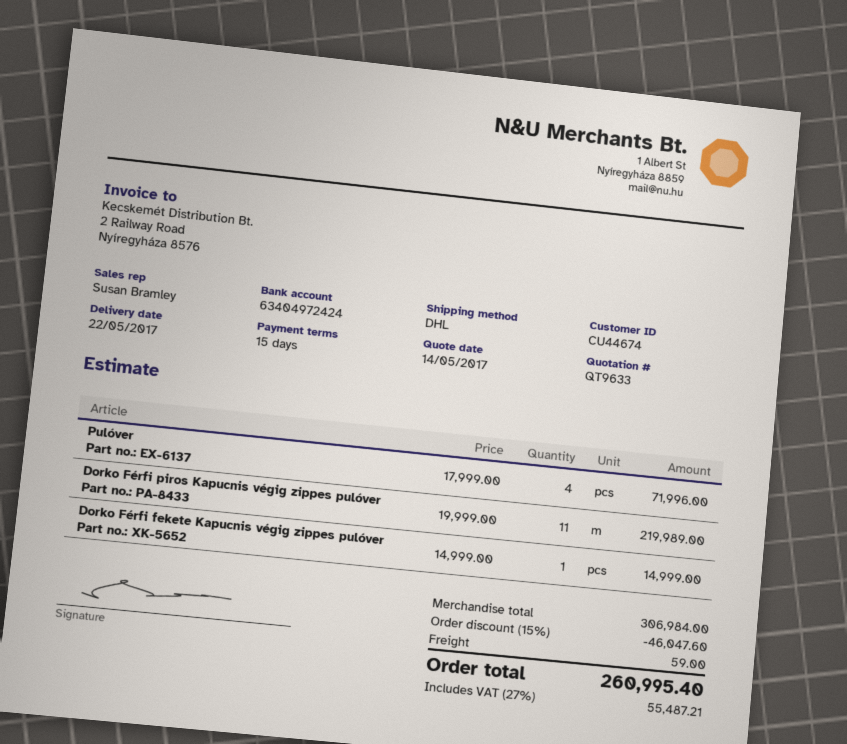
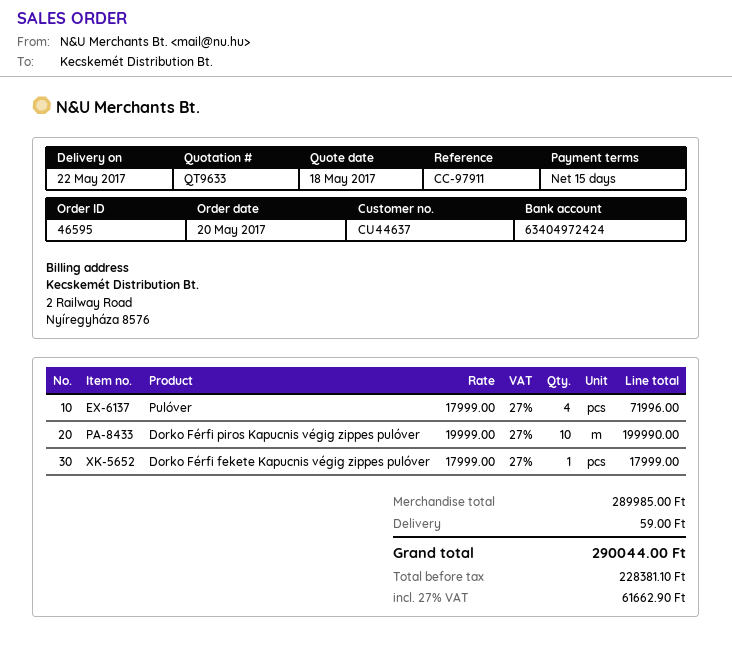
quote date: 2017-05-14 -> 2017-05-18
customer number: CU44674 -> CU44637
Dorko Férfi piros Kapucnis végig zippes pulóver: 11 x 19999.00 = 219989.00 -> 10 x 19999.00 = 199990.00
Dorko Férfi fekete Kapucnis végig zippes pulóver: 1 x 14999.00 = 14999.00 -> 1 x 17999.00 = 17999.00
subtotal: 306984.00 -> 289985.00
discount: 15% = 46047.60 -> none
tax: 27% = 55487.21 -> 27% = 61662.90
total: 260995.40 -> 290044.00

